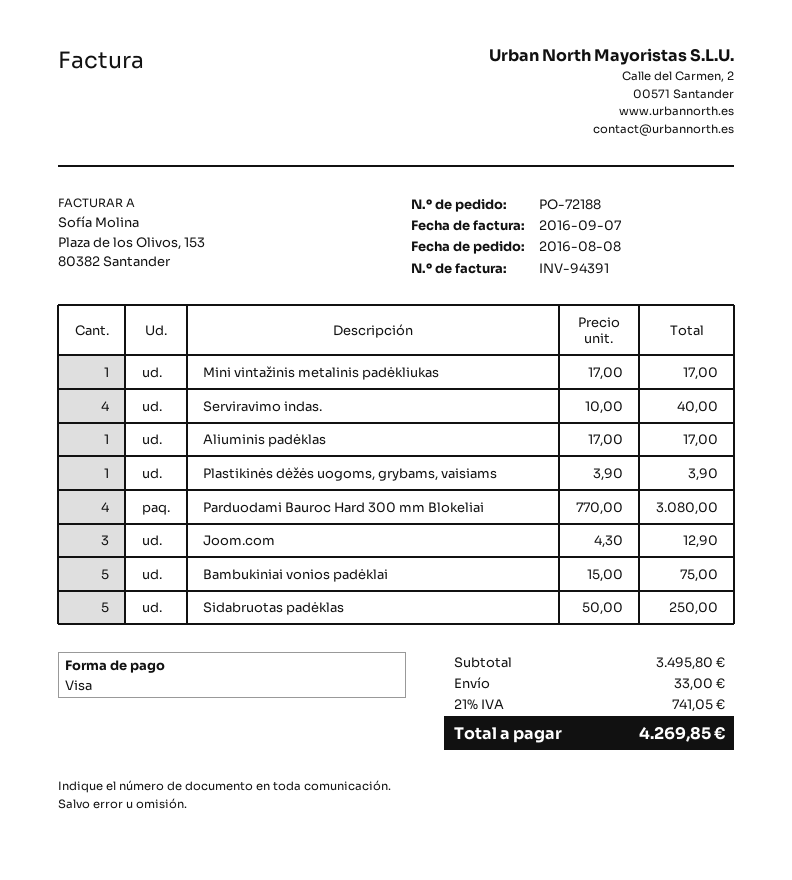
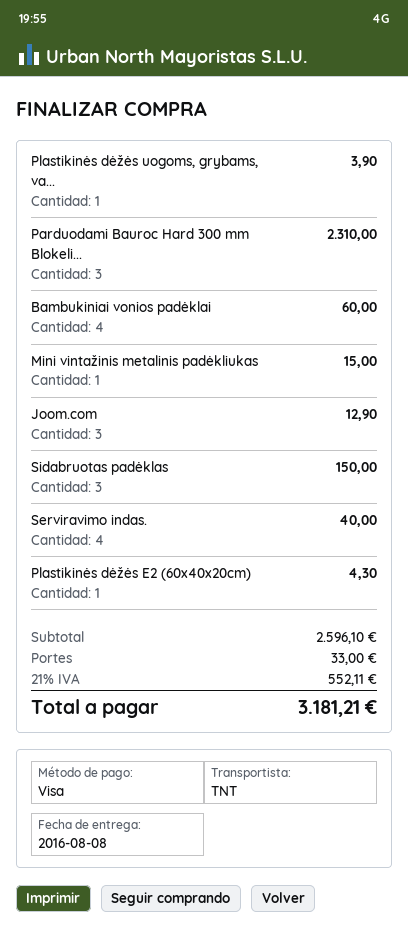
Mini vintažinis metalinis padėkliukas: 1 for 17.00 -> 1 for 15.00
Aliuminis padėklas: 1 for 17.00 -> none
Parduodami Bauroc Hard 300 mm Blokeliai: 4 for 3080.00 -> 3 for 2310.00
Bambukiniai vonios padėklai: 5 for 75.00 -> 4 for 60.00
Sidabruotas padėklas: 5 for 250.00 -> 3 for 150.00
Plastikinės dėžės E2 (60x40x20cm): none -> 1 for 4.30
subtotal: 3495.80 -> 2596.10
tax: 21% = 741.05 -> 21% = 552.11
total: 4269.85 -> 3181.21

